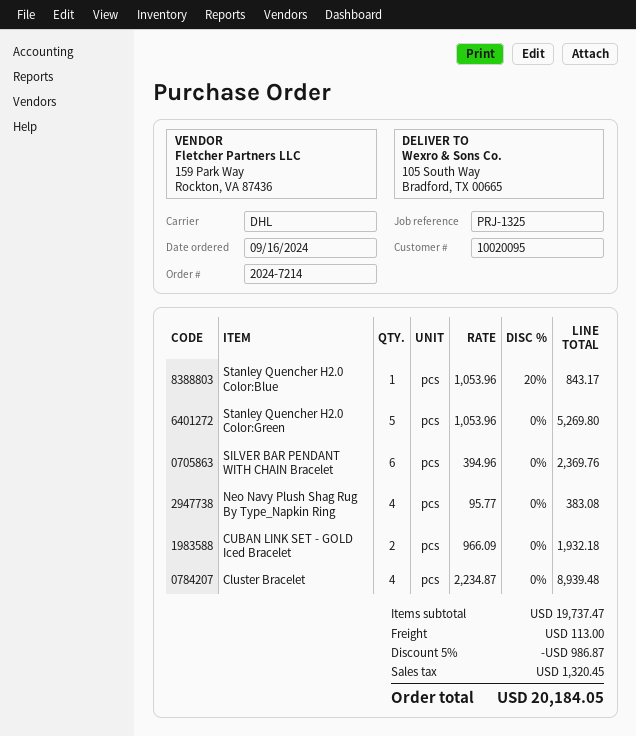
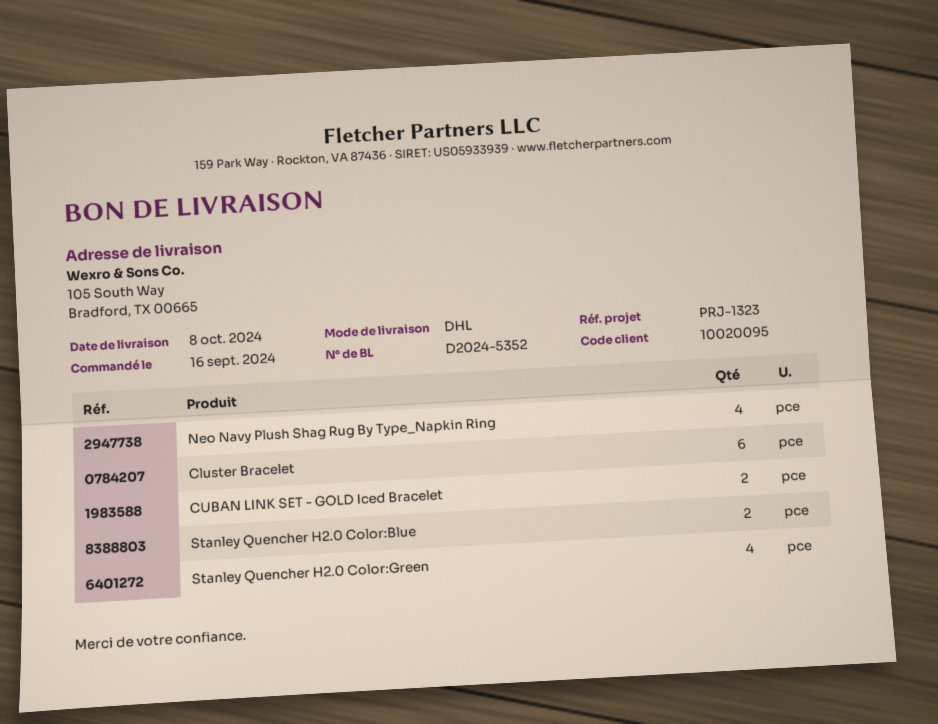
reference: PRJ-1325 -> PRJ-1323
Stanley Quencher H2.0 Color:Blue: 1 -> 2
Stanley Quencher H2.0 Color:Green: 5 -> 4
SILVER BAR PENDANT WITH CHAIN Bracelet: 6 -> none
Cluster Bracelet: 4 -> 6

